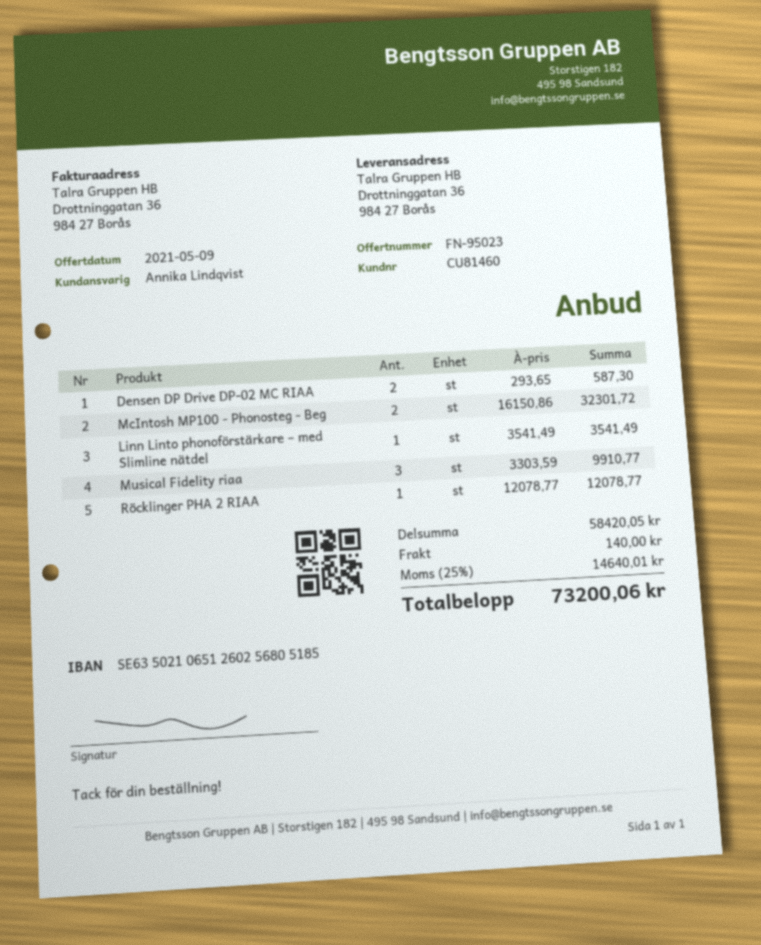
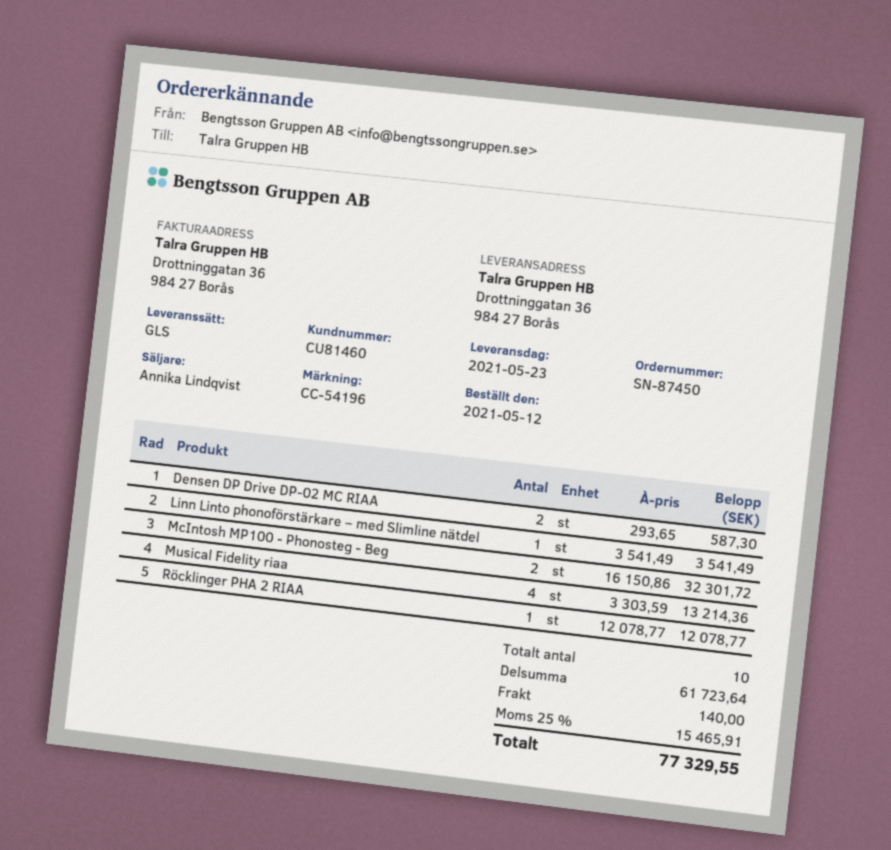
Musical Fidelity riaa: 3 x 3303.59 = 9910.77 -> 4 x 3303.59 = 13214.36
subtotal: 58420.05 -> 61723.64
tax: 25% = 14640.01 -> 25% = 15465.91
total: 73200.06 -> 77329.55

